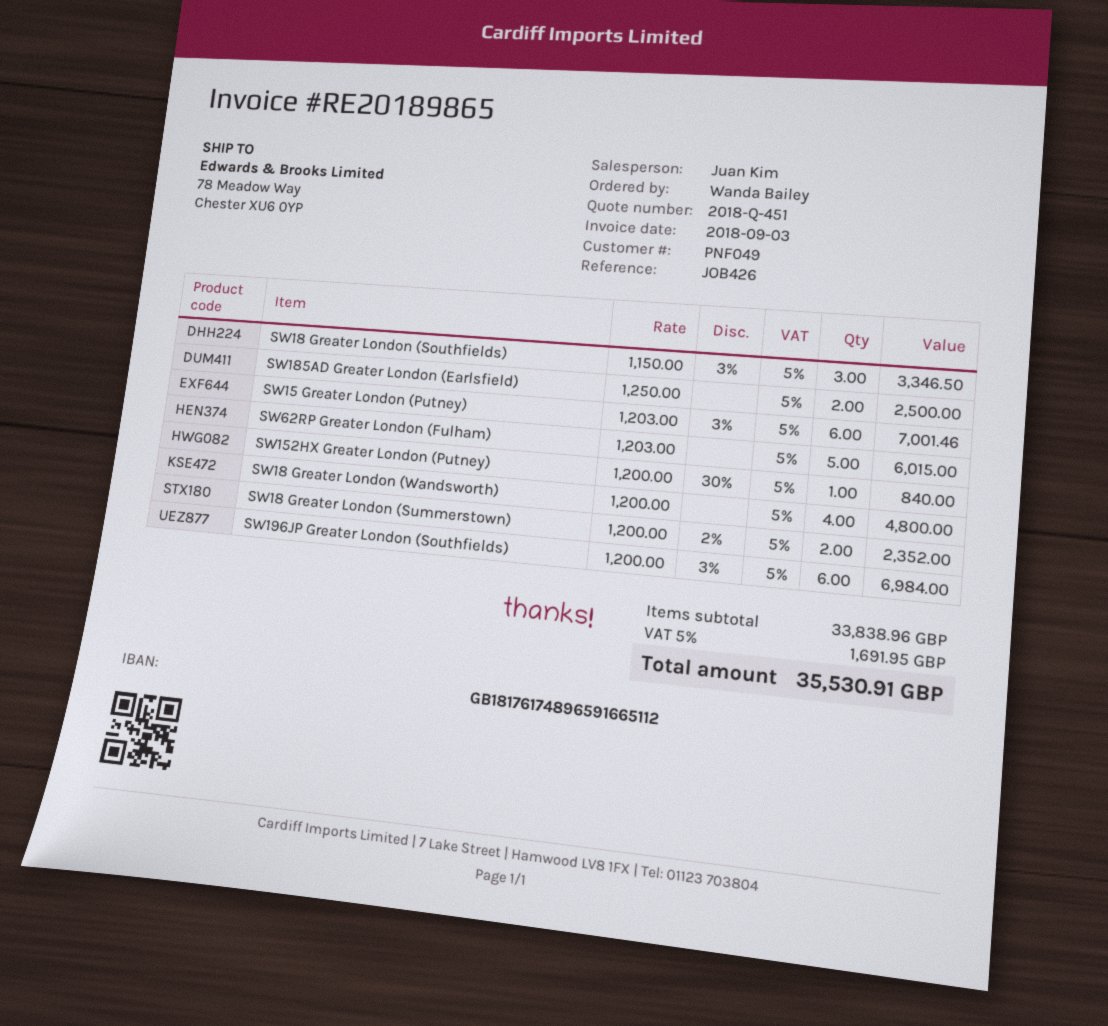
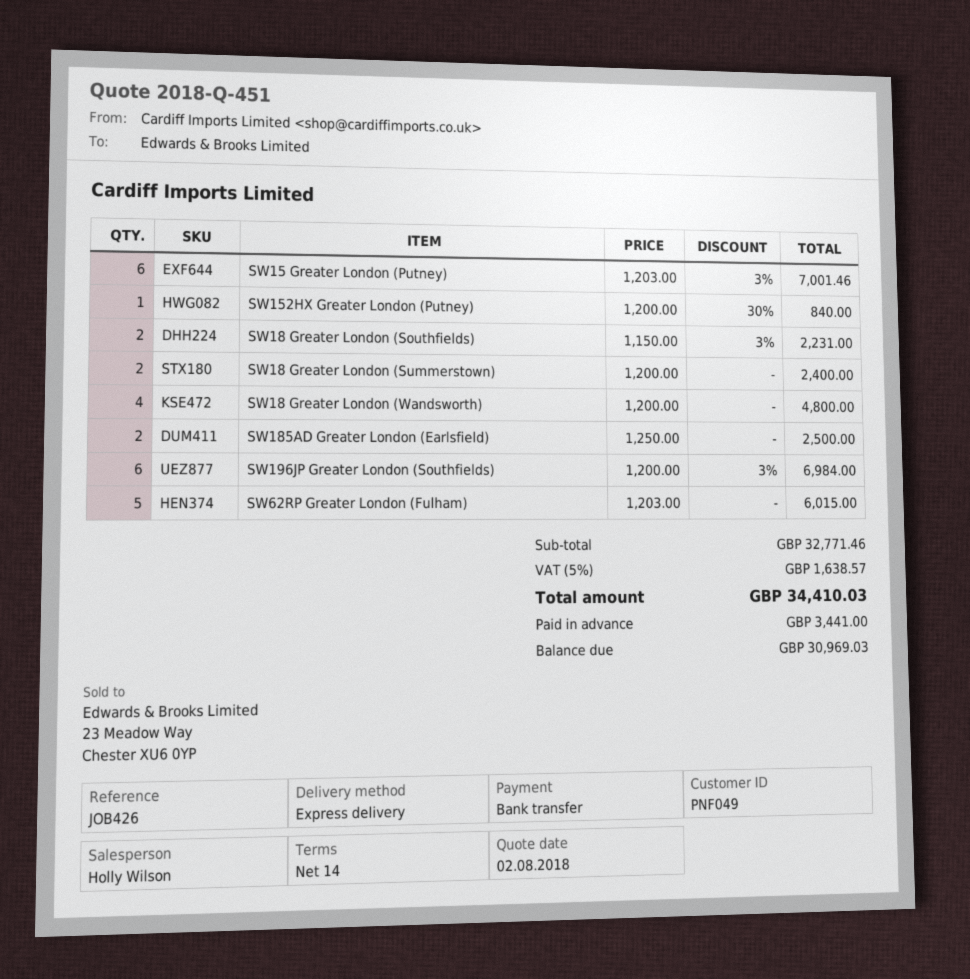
sales rep: Juan Kim -> Holly Wilson
SW18 Greater London (Southfields): 3 x 1150.00 - 3% = 3346.50 -> 2 x 1150.00 - 3% = 2231.00
SW18 Greater London (Summerstown): 2 x 1200.00 - 2% = 2352.00 -> 2 x 1200.00 = 2400.00
subtotal: 33838.96 -> 32771.46
tax: 5% = 1691.95 -> 5% = 1638.57
total: 35530.91 -> 34410.03

